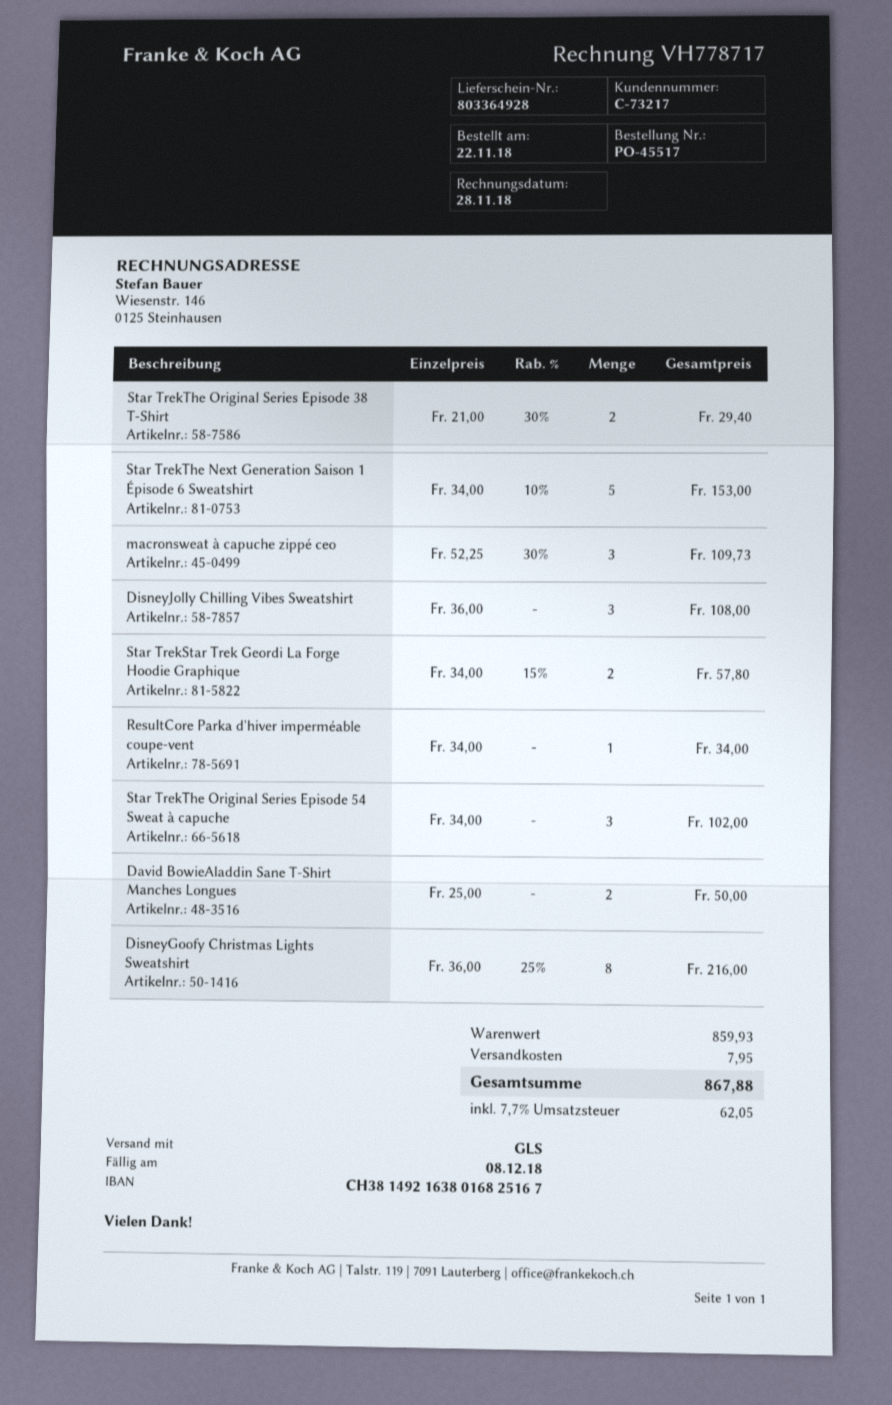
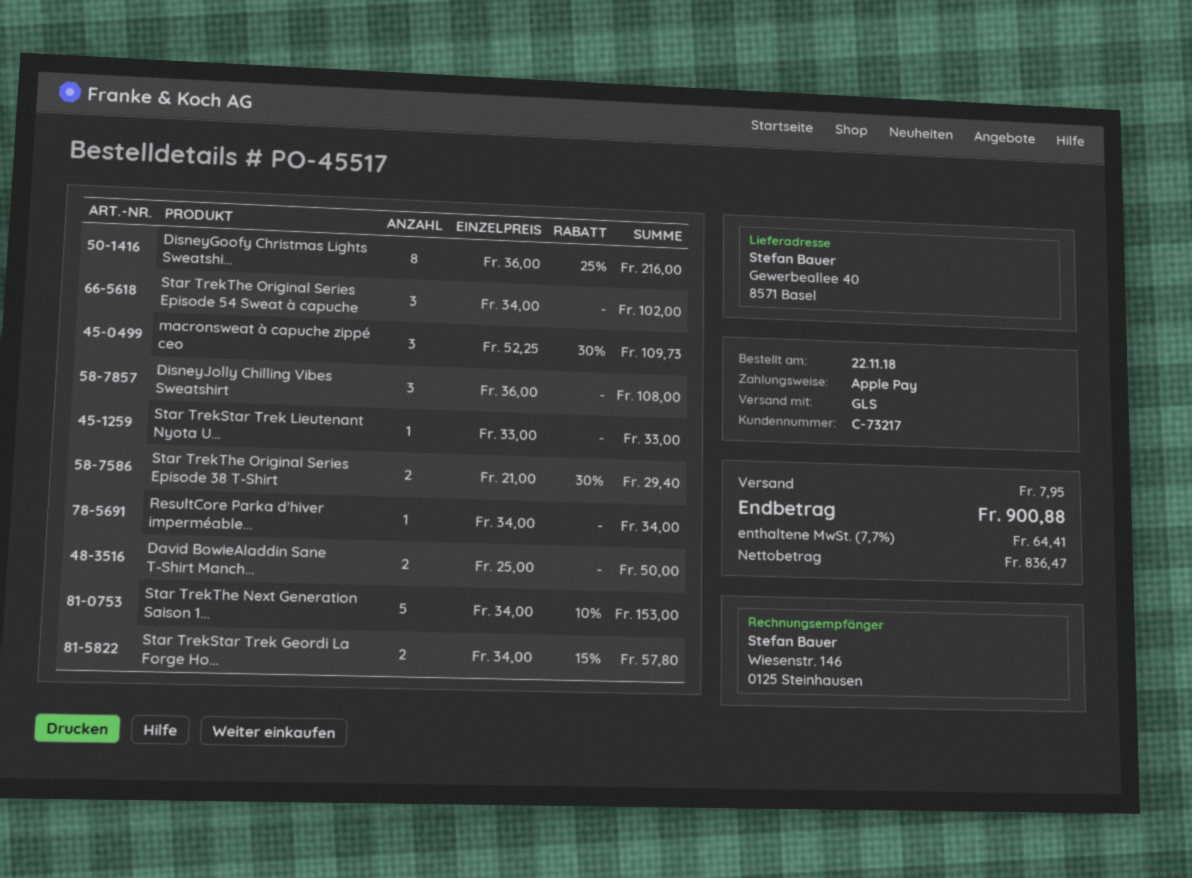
Star TrekStar Trek Lieutenant Nyota U...: none -> 1 x 33.00 = 33.00
tax: 7.7% = 62.05 -> 7.7% = 64.41
total: 867.88 -> 900.88

